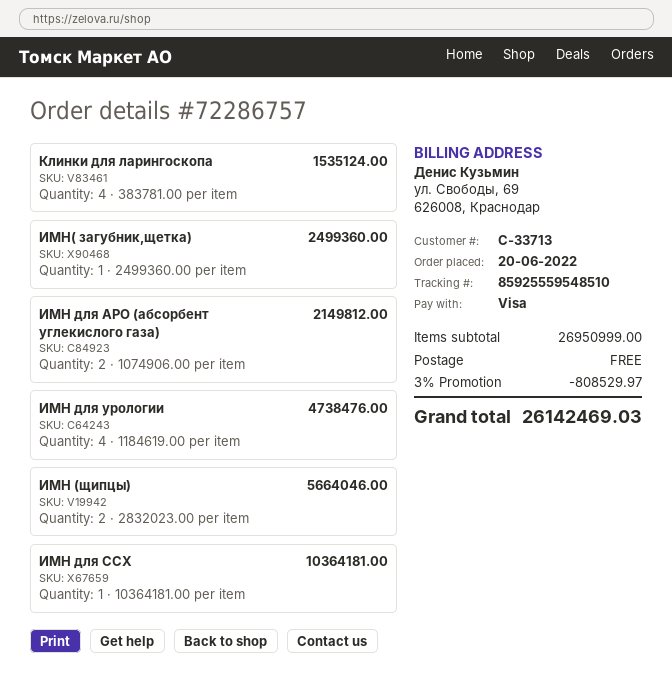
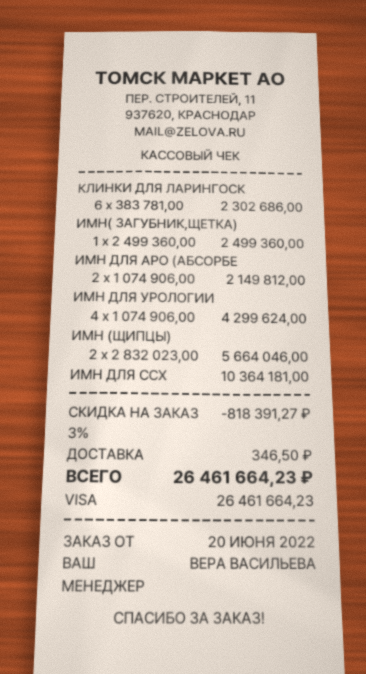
Клинки для ларингоскопа: 4 x 383781.00 = 1535124.00 -> 6 x 383781.00 = 2302686.00
ИМН для урологии: 4 x 1184619.00 = 4738476.00 -> 4 x 1074906.00 = 4299624.00
discount: 3% = 808529.97 -> 3% = 818391.27
shipping: 0.00 -> 346.50
total: 26142469.03 -> 26461664.23

